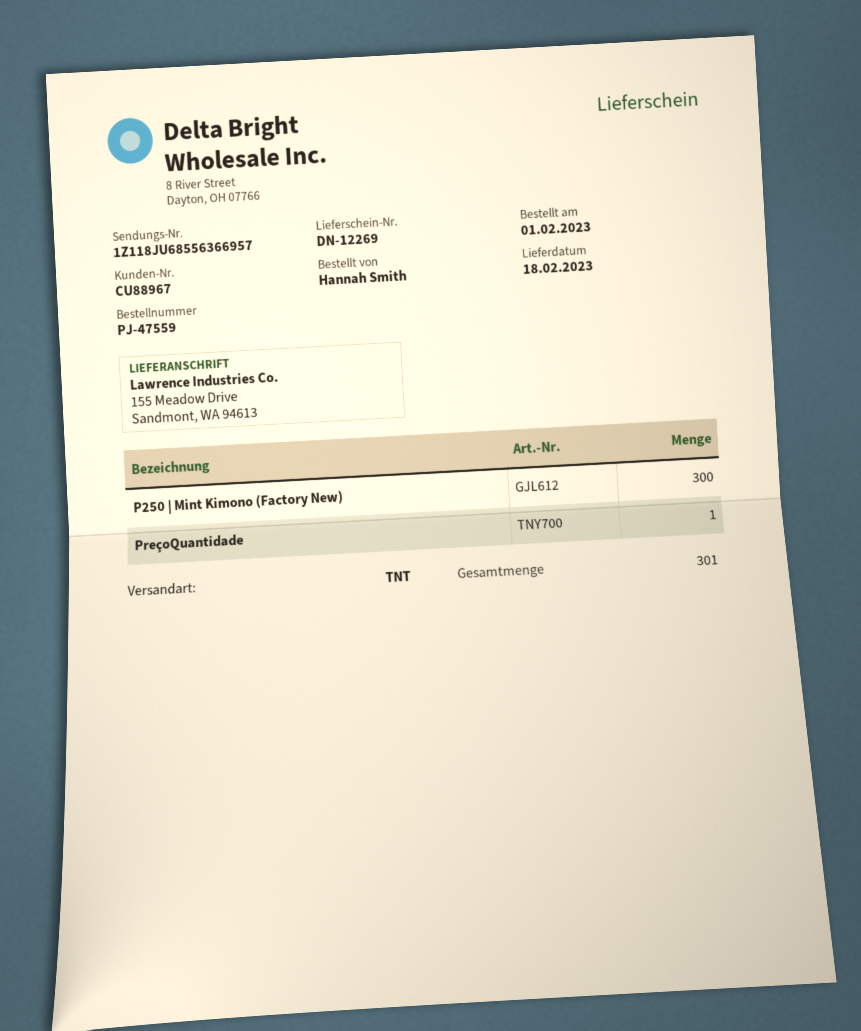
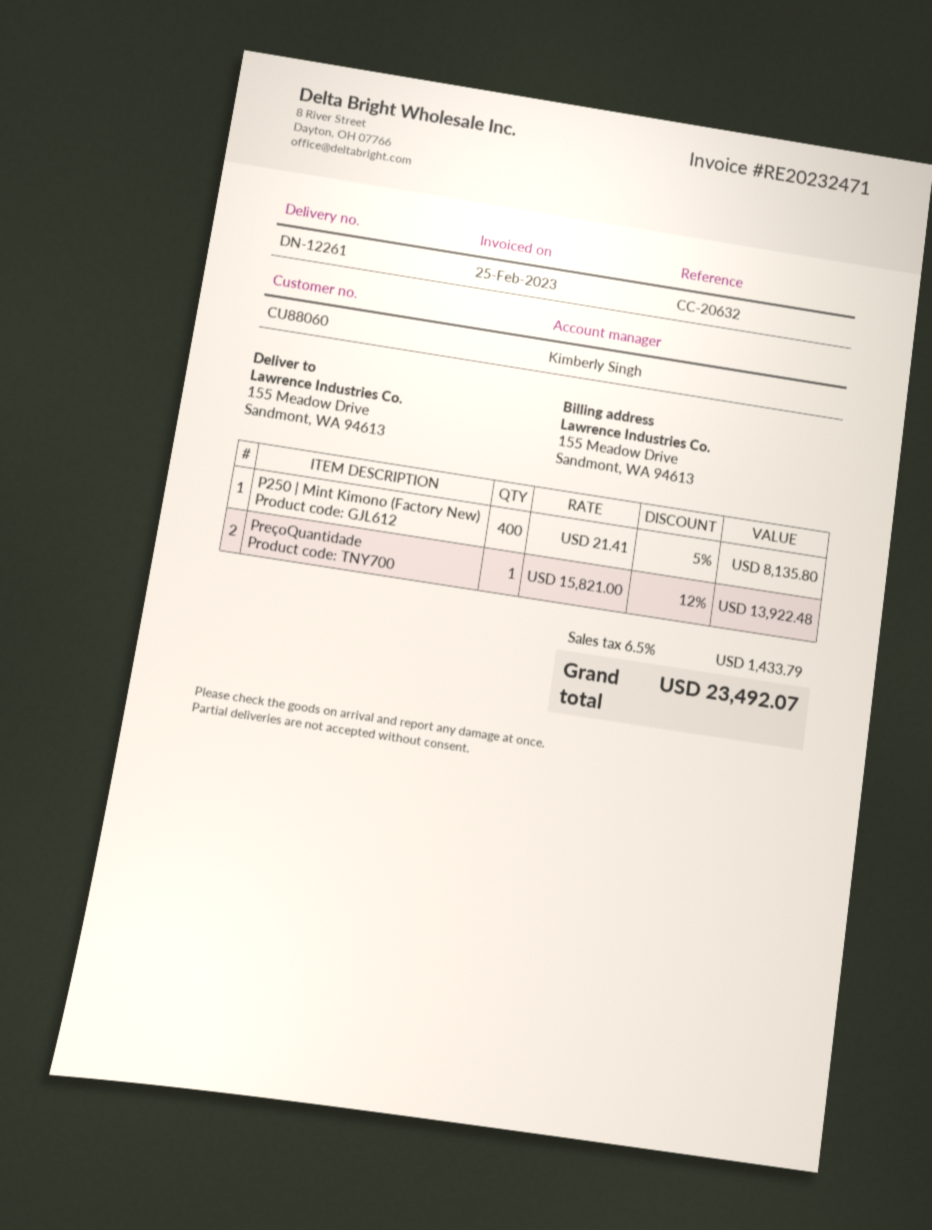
delivery note number: DN-12269 -> DN-12261
customer number: CU88967 -> CU88060
P250 | Mint Kimono (Factory New): 300 -> 400

